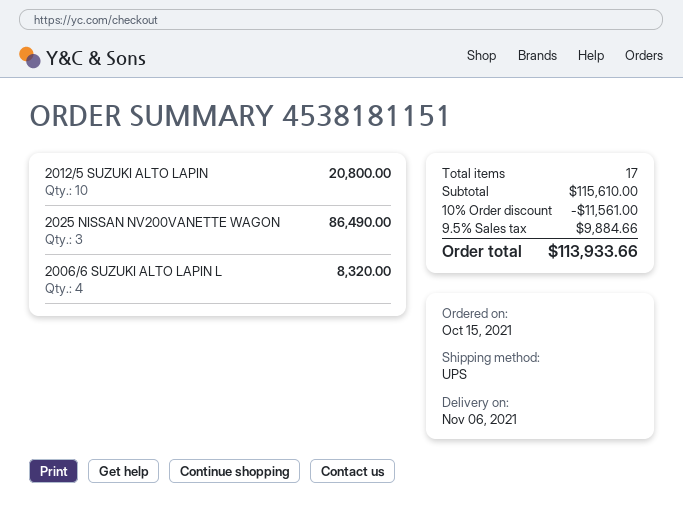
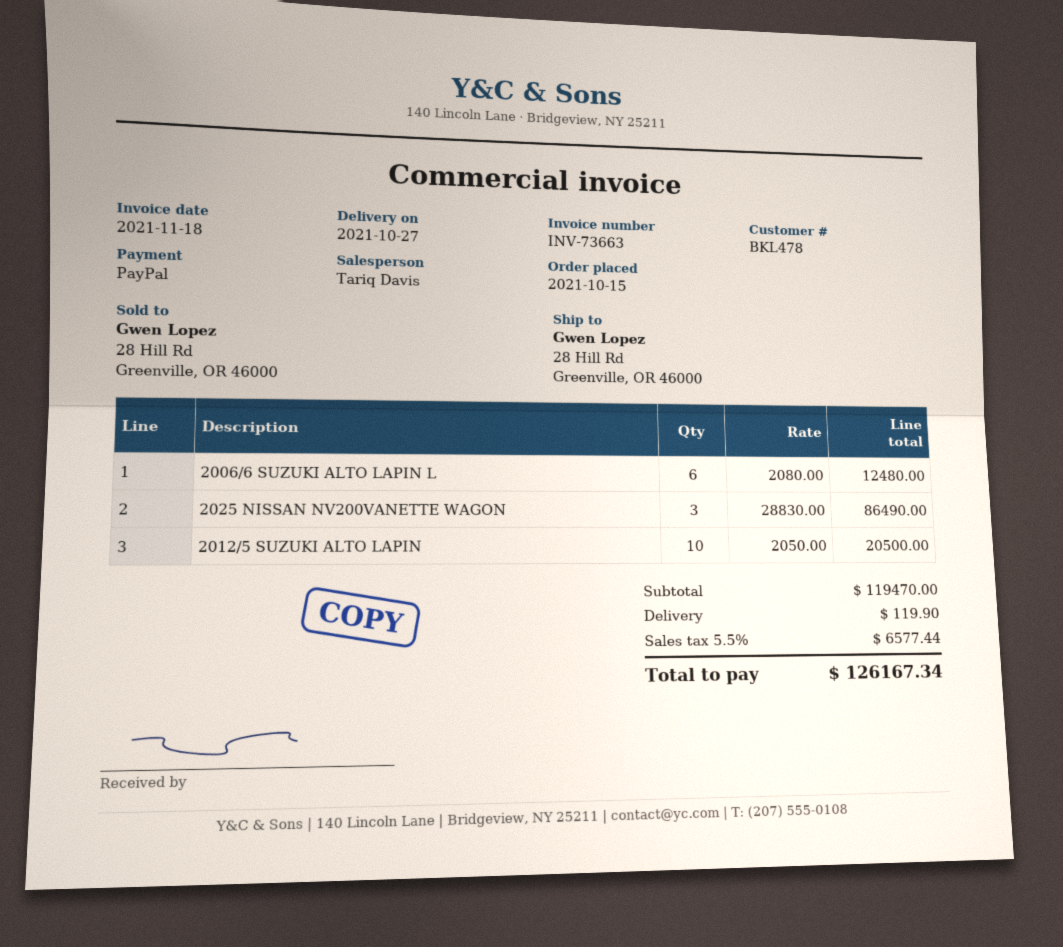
delivery date: 2021-11-06 -> 2021-10-27
2012/5 SUZUKI ALTO LAPIN: 10 for 20800.00 -> 10 for 20500.00
2006/6 SUZUKI ALTO LAPIN L: 4 for 8320.00 -> 6 for 12480.00
subtotal: 115610.00 -> 119470.00
discount: 10% = 11561.00 -> none
shipping: none -> 119.90
tax: 9.5% = 9884.66 -> 5.5% = 6577.44
total: 113933.66 -> 126167.34

